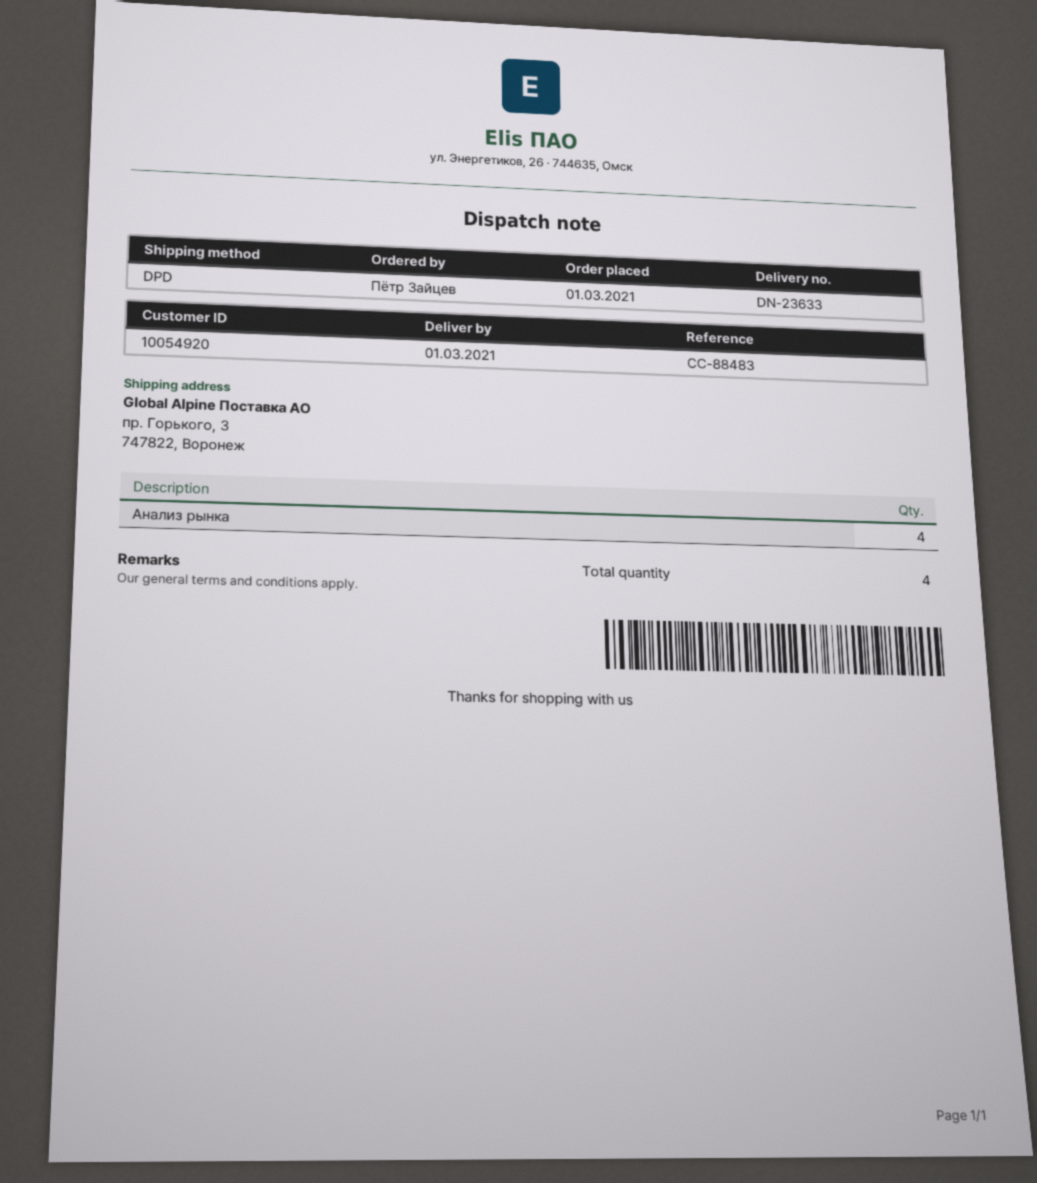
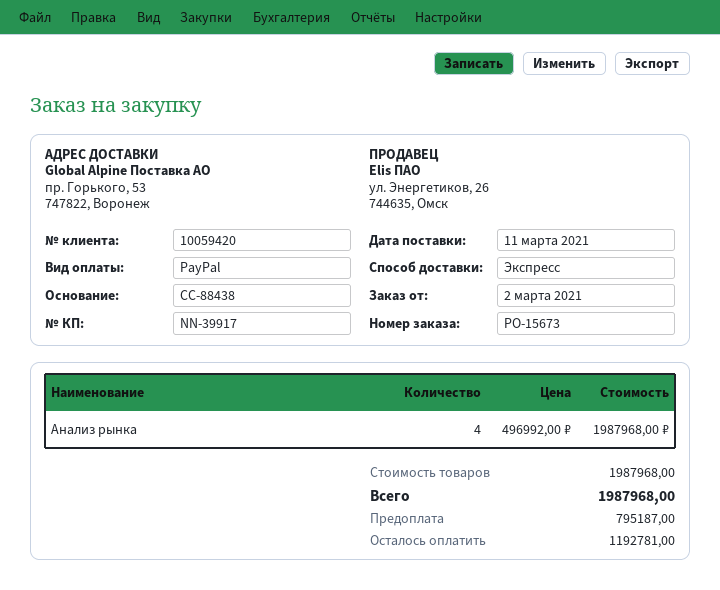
order date: 2021-03-01 -> 2021-03-02
delivery date: 2021-03-01 -> 2021-03-11
customer number: 10054920 -> 10059420
reference: CC-88483 -> CC-88438
shipping method: DPD -> express
ship to: пр. Горького, 3, 747822, Воронеж -> пр. Горького, 53, 747822, Воронеж

